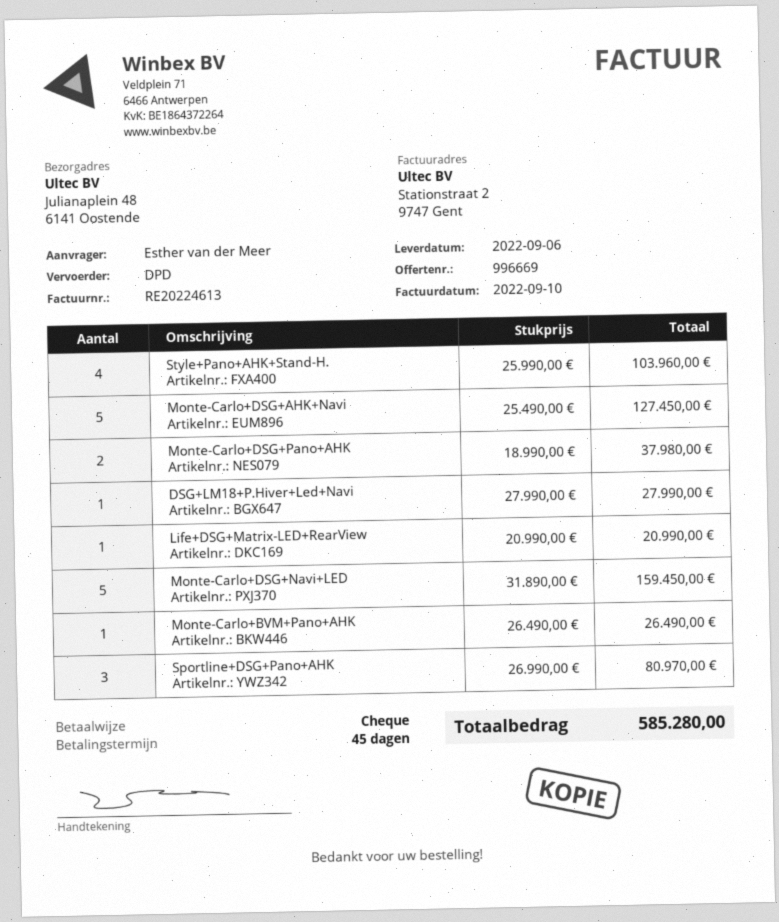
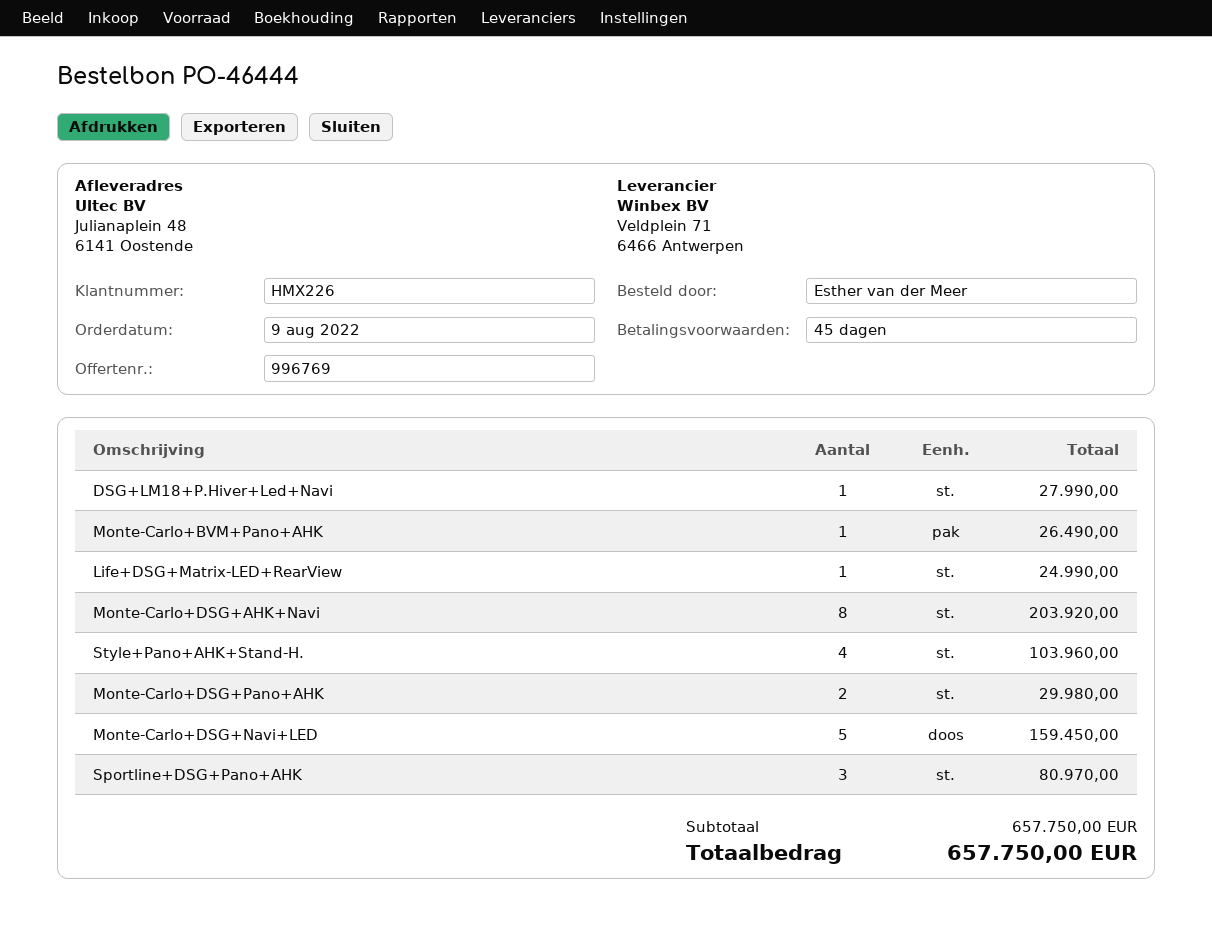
quote number: 996669 -> 996769
Monte-Carlo+DSG+AHK+Navi: 5 for 127450.00 -> 8 for 203920.00
Monte-Carlo+DSG+Pano+AHK: 2 for 37980.00 -> 2 for 29980.00
Life+DSG+Matrix-LED+RearView: 1 for 20990.00 -> 1 for 24990.00
total: 585280.00 -> 657750.00

